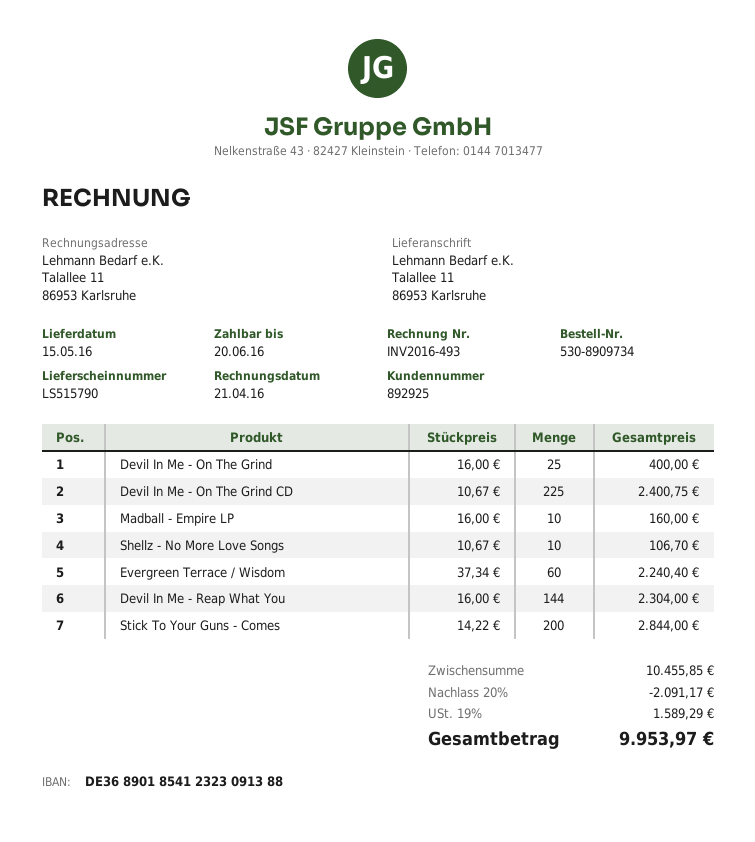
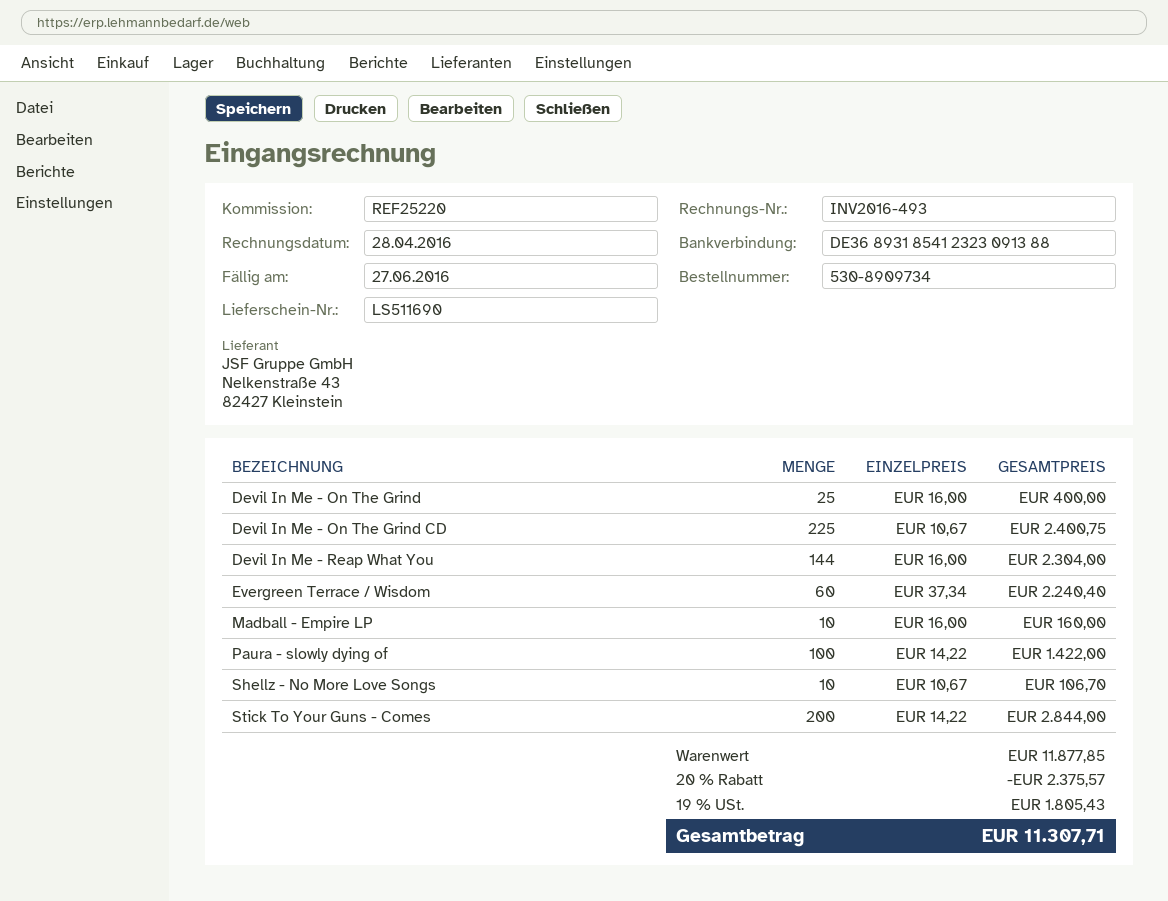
delivery note number: LS515790 -> LS511690
invoice date: 2016-04-21 -> 2016-04-28
due date: 2016-06-20 -> 2016-06-27
bank account: DE36890185412323091388 -> DE36893185412323091388
Paura - slowly dying of: none -> 100 x 14.22 = 1422.00
subtotal: 10455.85 -> 11877.85
discount: 20% = 2091.17 -> 20% = 2375.57
tax: 19% = 1589.29 -> 19% = 1805.43
total: 9953.97 -> 11307.71

